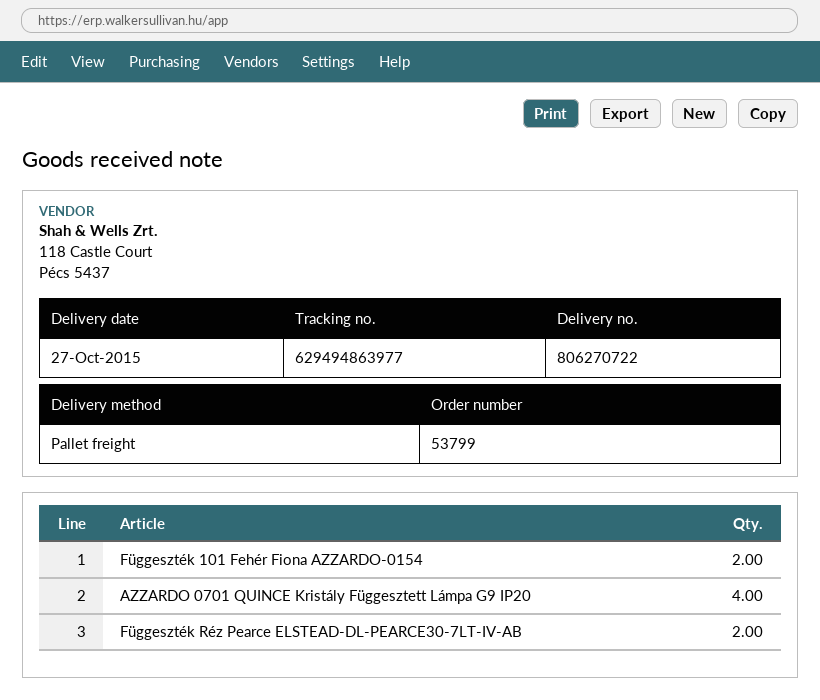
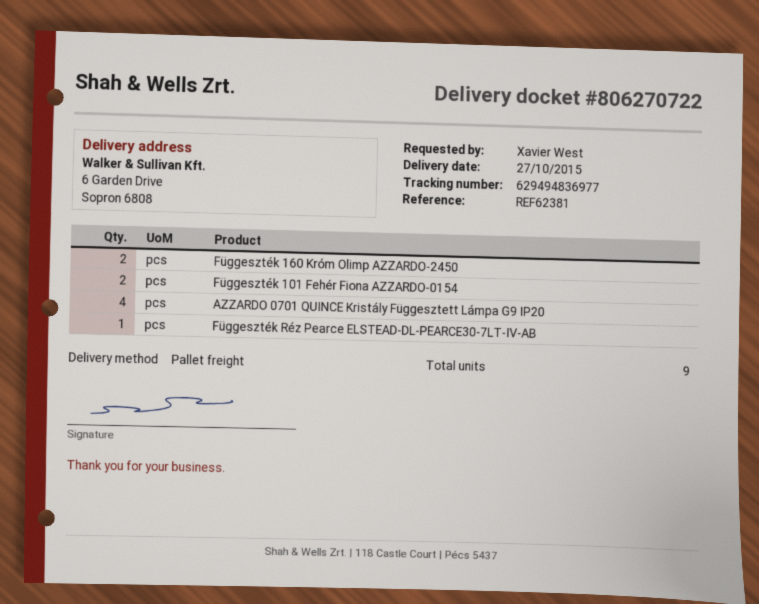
tracking number: 629494863977 -> 629494836977
Függeszték Réz Pearce ELSTEAD-DL-PEARCE30-7LT-IV-AB: 2 -> 1
Függeszték 160 Króm Olimp AZZARDO-2450: none -> 2

